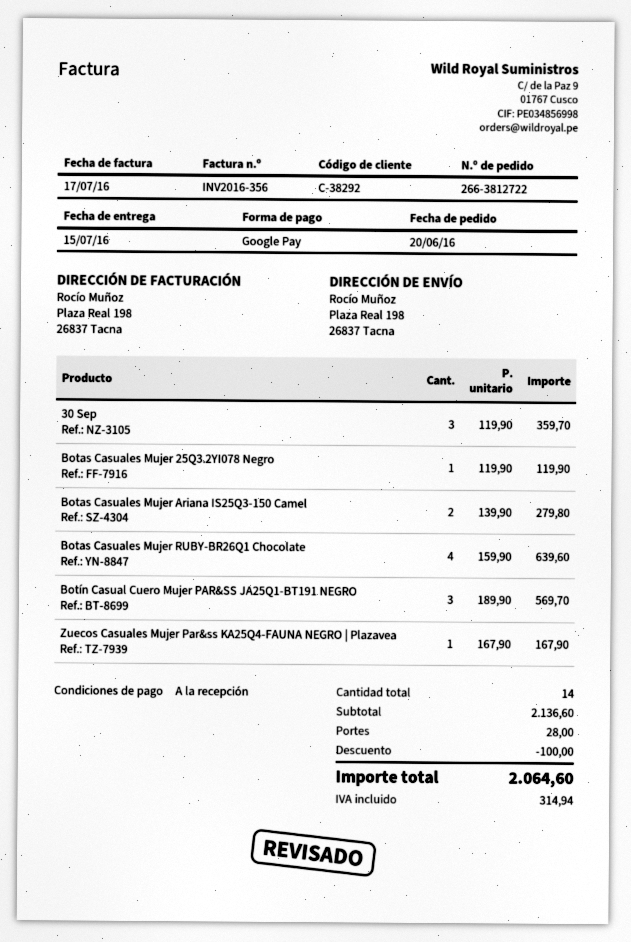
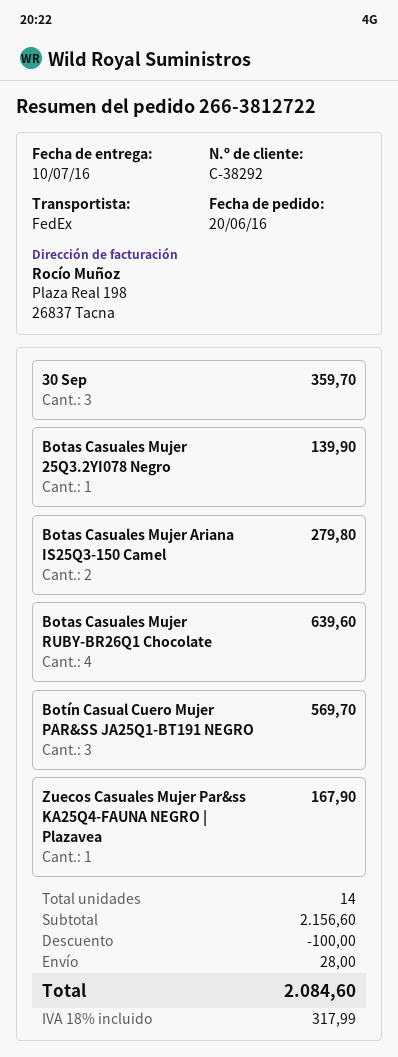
delivery date: 2016-07-15 -> 2016-07-10
Botas Casuales Mujer 25Q3.2YI078 Negro: 1 for 119.90 -> 1 for 139.90
subtotal: 2136.60 -> 2156.60
tax: 314.94 -> 317.99
total: 2064.60 -> 2084.60

